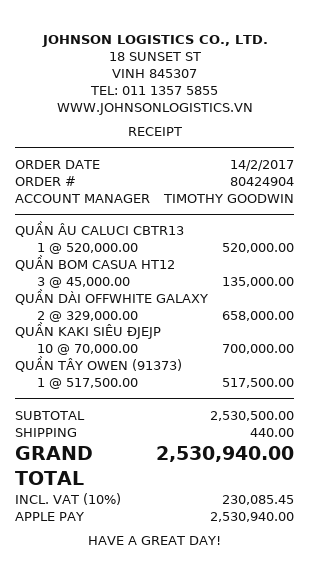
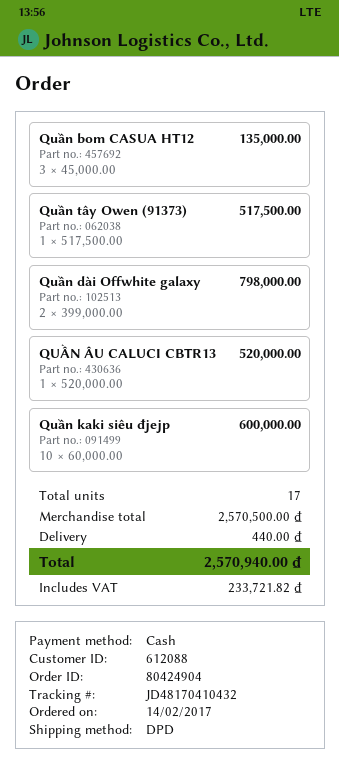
payment method: Apple Pay -> cash
QUẦN DÀI OFFWHITE GALAXY: 2 x 329000.00 = 658000.00 -> 2 x 399000.00 = 798000.00
QUẦN KAKI SIÊU ĐJEJP: 10 x 70000.00 = 700000.00 -> 10 x 60000.00 = 600000.00
subtotal: 2530500.00 -> 2570500.00
tax: 230085.45 -> 233721.82
total: 2530940.00 -> 2570940.00

